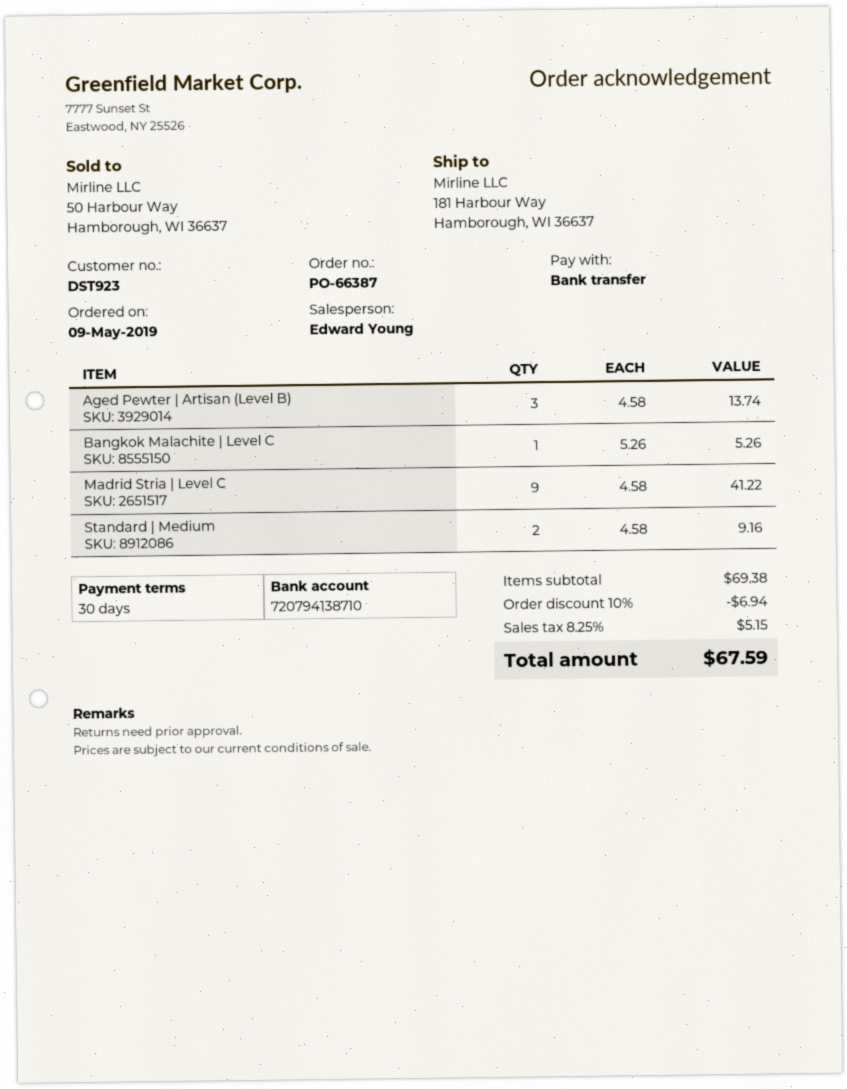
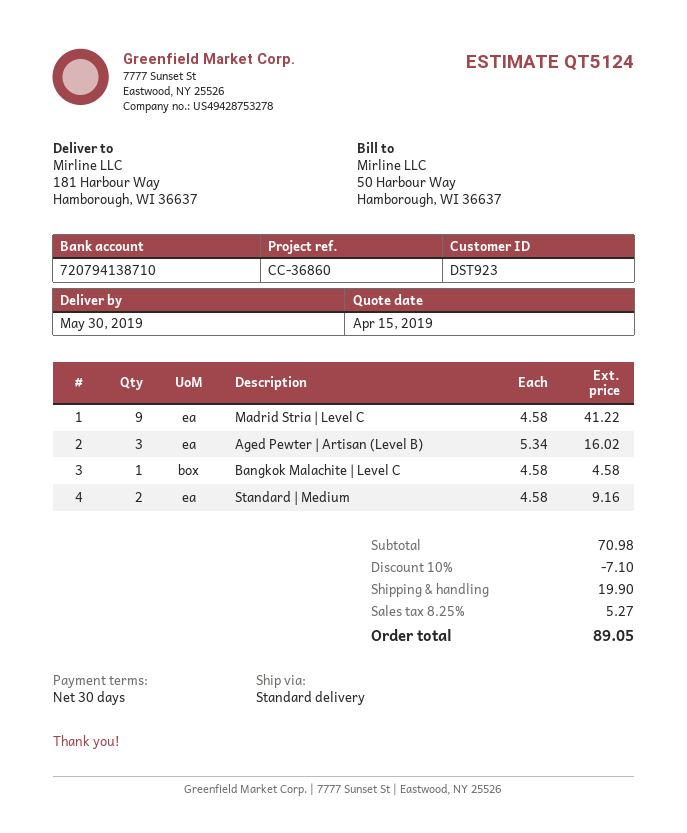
Aged Pewter | Artisan (Level B): 3 x 4.58 = 13.74 -> 3 x 5.34 = 16.02
Bangkok Malachite | Level C: 1 x 5.26 = 5.26 -> 1 x 4.58 = 4.58
subtotal: 69.38 -> 70.98
discount: 10% = 6.94 -> 10% = 7.10
shipping: none -> 19.90
tax: 8.25% = 5.15 -> 8.25% = 5.27
total: 67.59 -> 89.05

